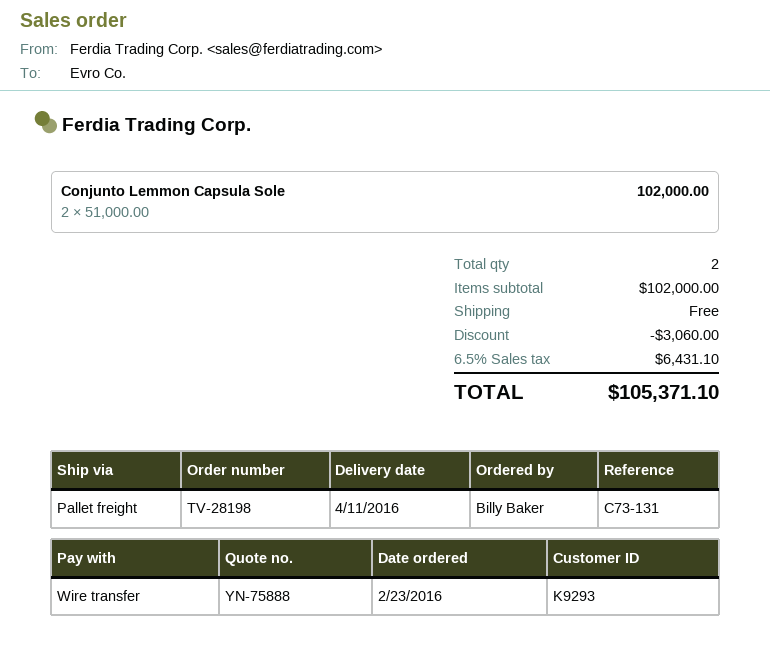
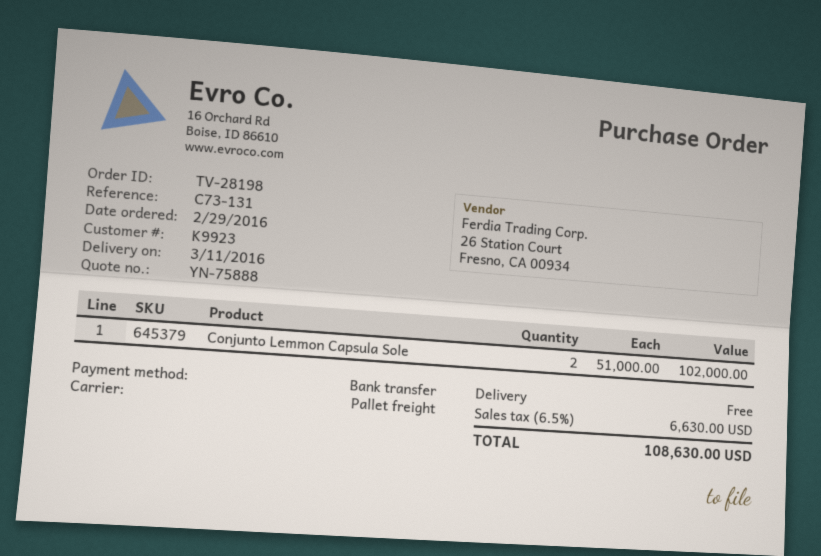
order date: 2016-02-23 -> 2016-02-29
delivery date: 2016-04-11 -> 2016-03-11
customer number: K9293 -> K9923
discount: 3060.00 -> none
tax: 6.5% = 6431.10 -> 6.5% = 6630.00
total: 105371.10 -> 108630.00

